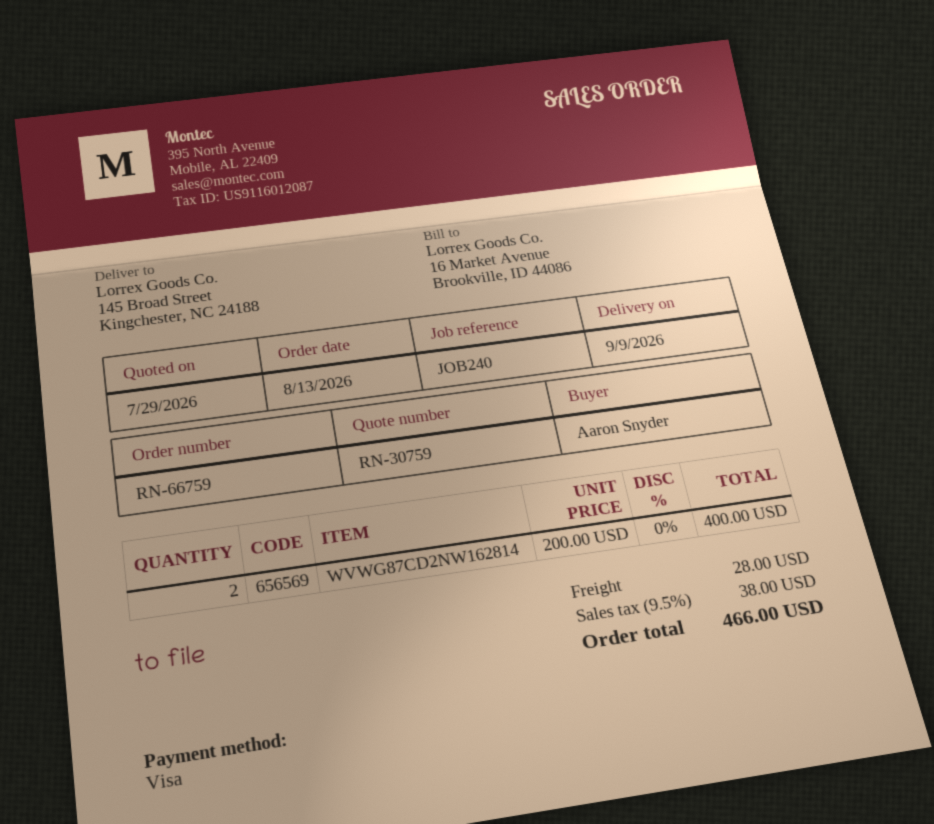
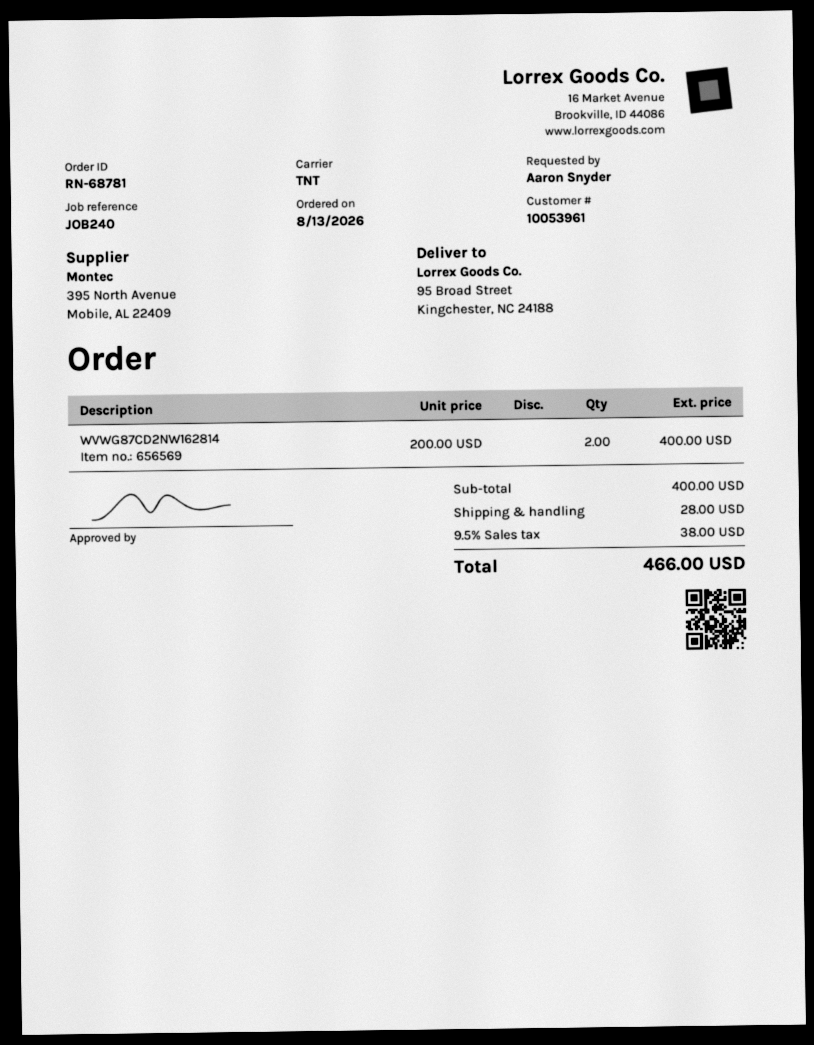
order number: RN-66759 -> RN-68781
ship to: 145 Broad Street, Kingchester, NC 24188 -> 95 Broad Street, Kingchester, NC 24188

